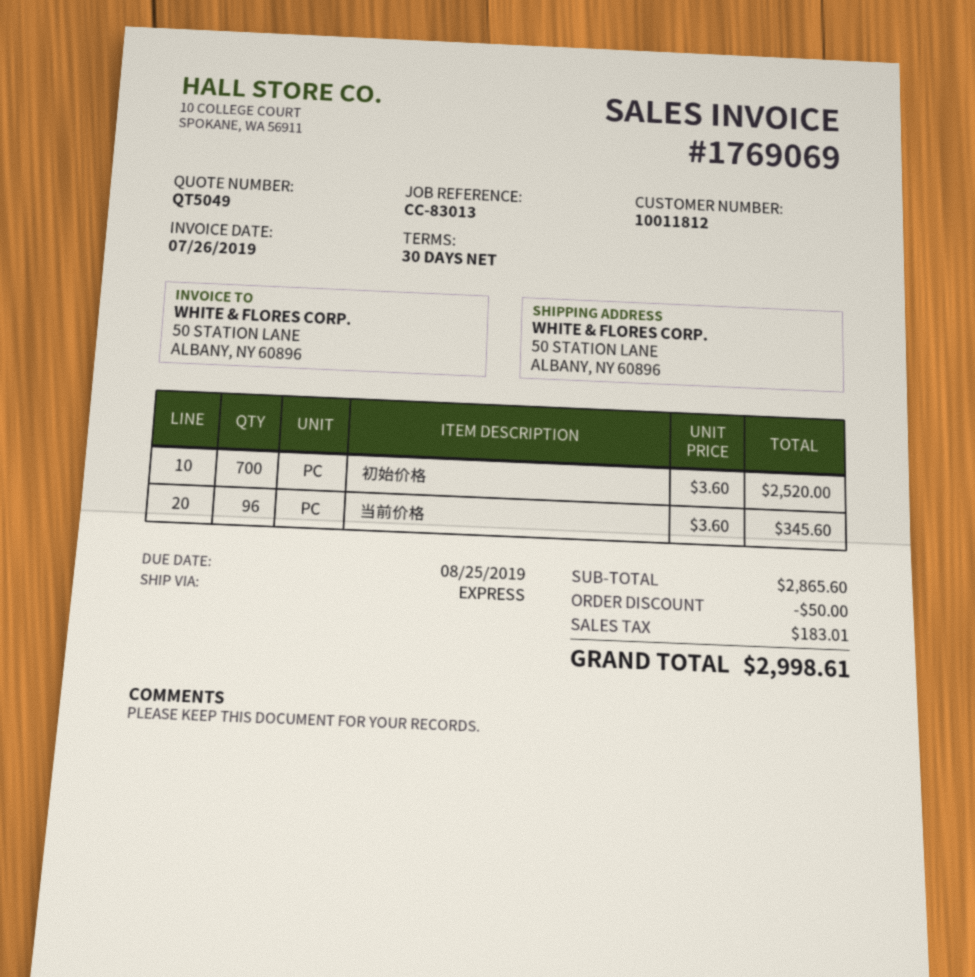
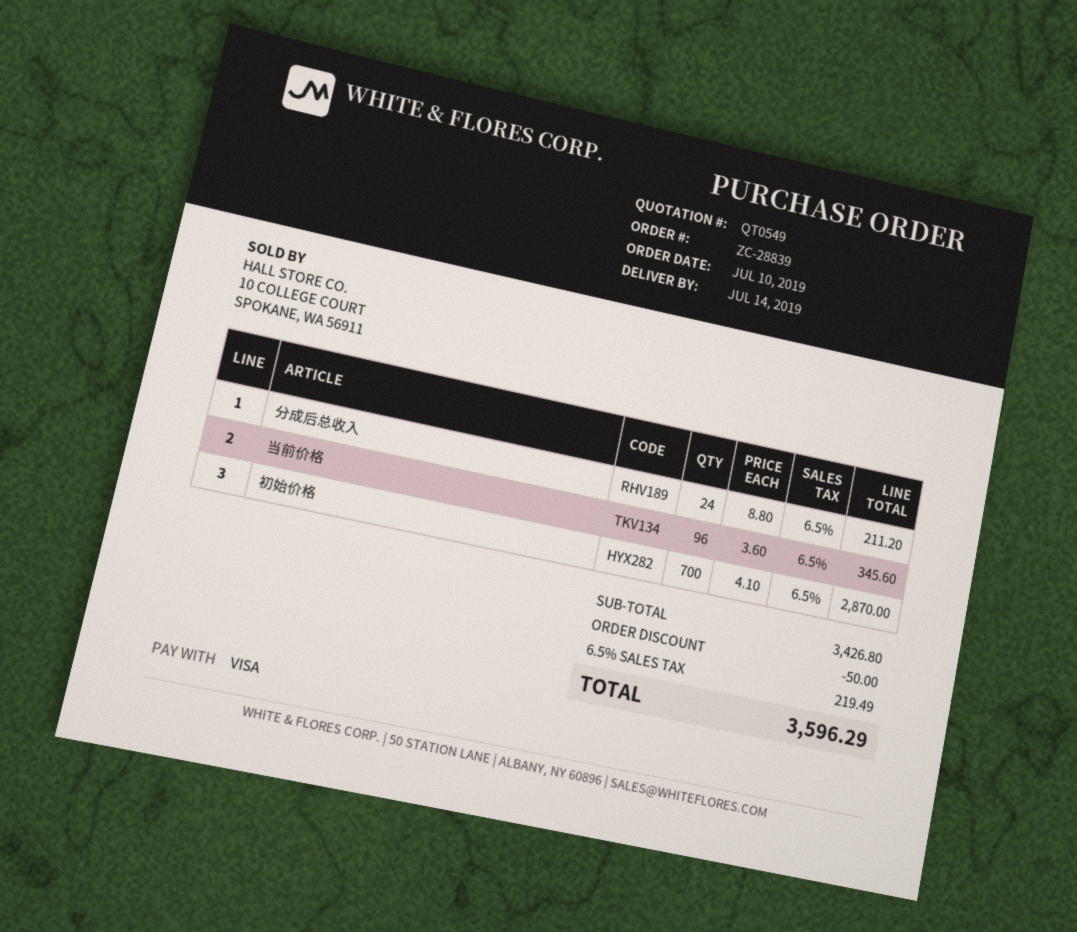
quote number: QT5049 -> QT0549
初始价格: 700 x 3.60 = 2520.00 -> 700 x 4.10 = 2870.00
分成后总收入: none -> 24 x 8.80 = 211.20
subtotal: 2865.60 -> 3426.80
tax: 183.01 -> 219.49
total: 2998.61 -> 3596.29

